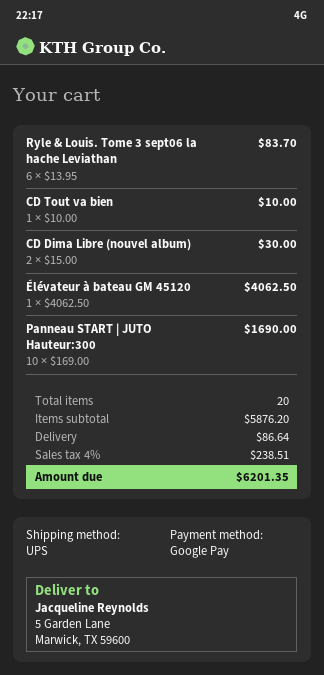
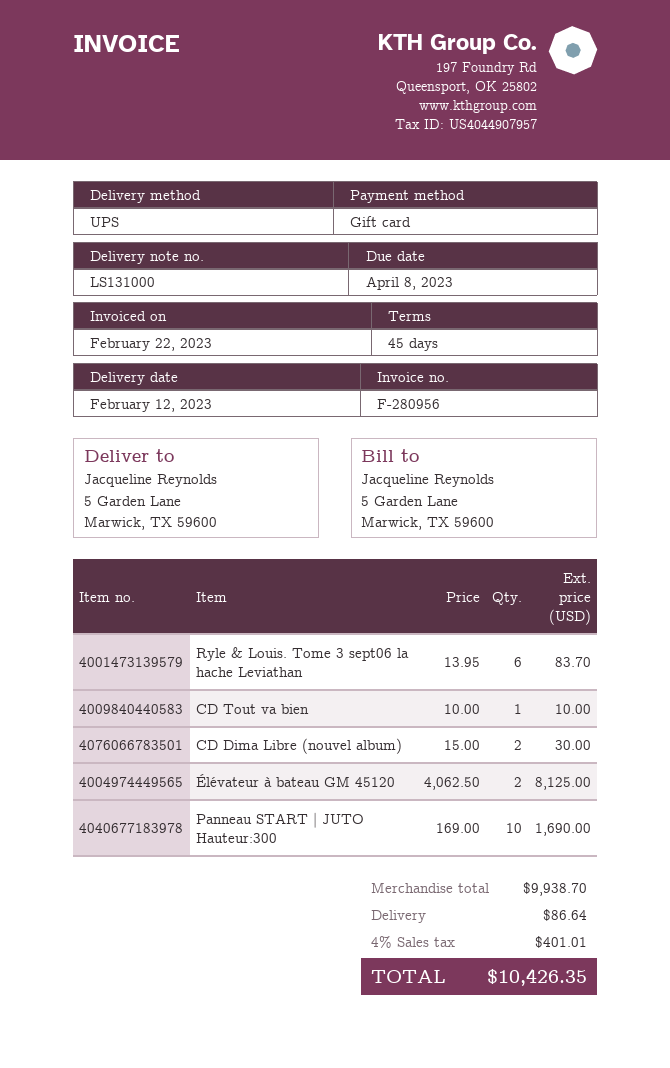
payment method: Google Pay -> gift card
Élévateur à bateau GM 45120: 1 x 4062.50 = 4062.50 -> 2 x 4062.50 = 8125.00
subtotal: 5876.20 -> 9938.70
tax: 4% = 238.51 -> 4% = 401.01
total: 6201.35 -> 10426.35

